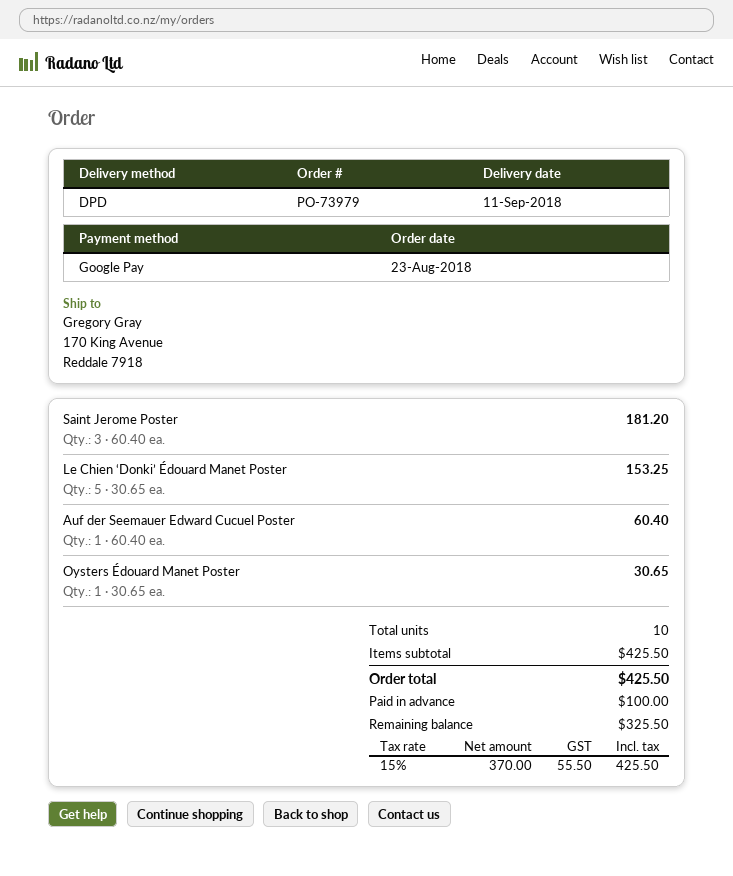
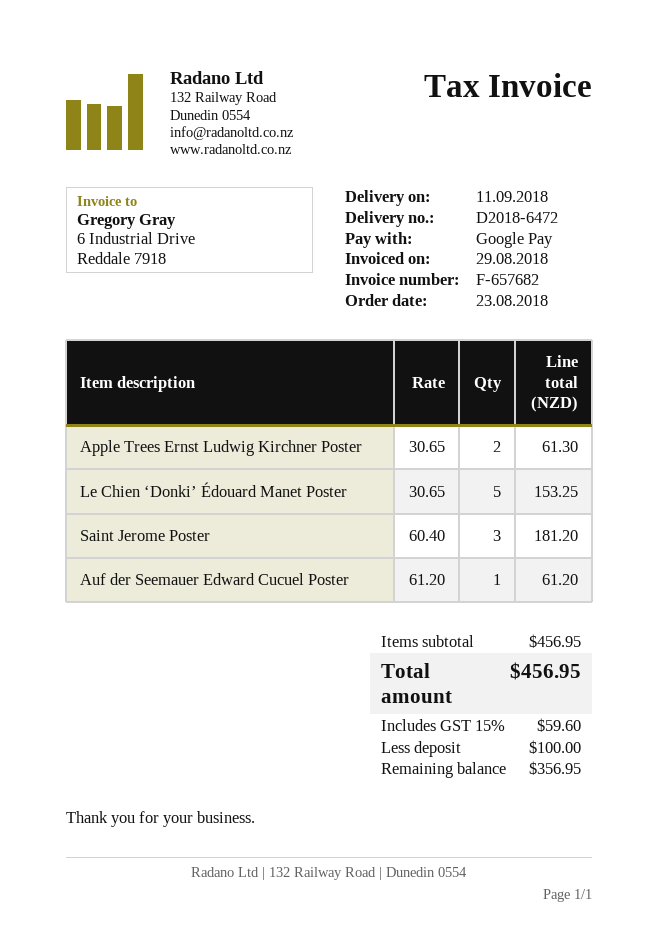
Auf der Seemauer Edward Cucuel Poster: 1 x 60.40 = 60.40 -> 1 x 61.20 = 61.20
Oysters Édouard Manet Poster: 1 x 30.65 = 30.65 -> none
Apple Trees Ernst Ludwig Kirchner Poster: none -> 2 x 30.65 = 61.30
subtotal: 425.50 -> 456.95
tax: 15% = 55.50 -> 15% = 59.60
total: 425.50 -> 456.95
balance: 325.50 -> 356.95

